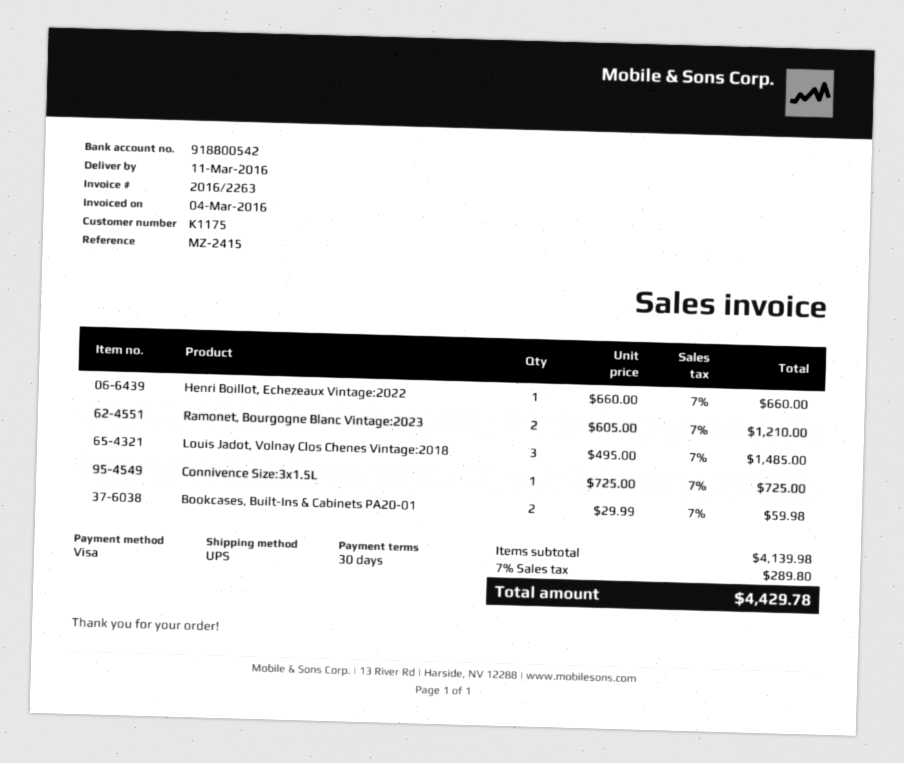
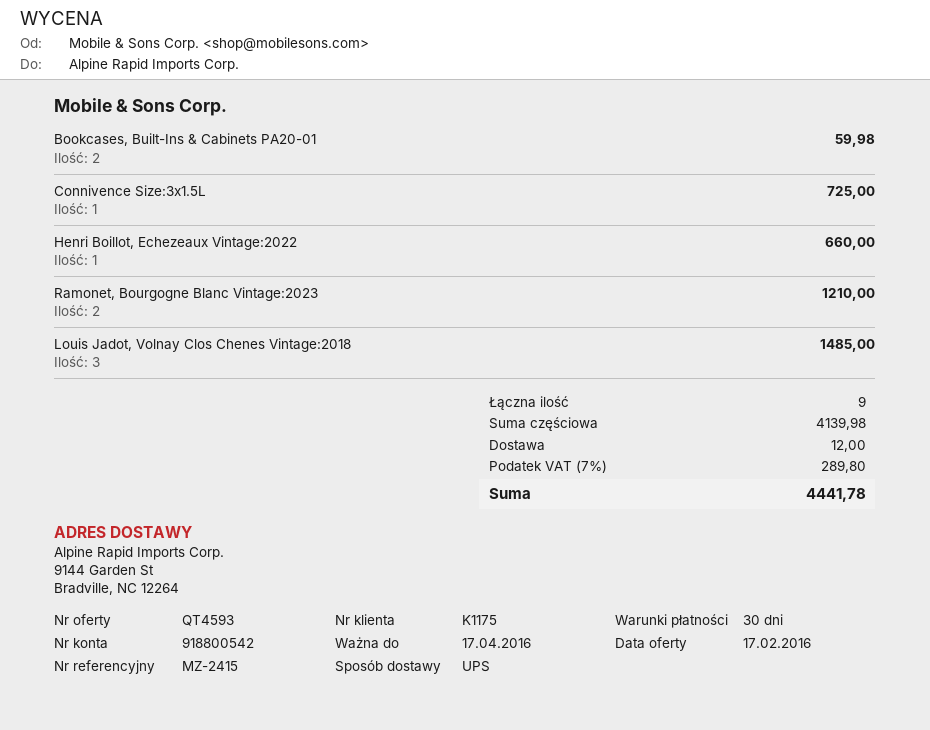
shipping: none -> 12.00
total: 4429.78 -> 4441.78

